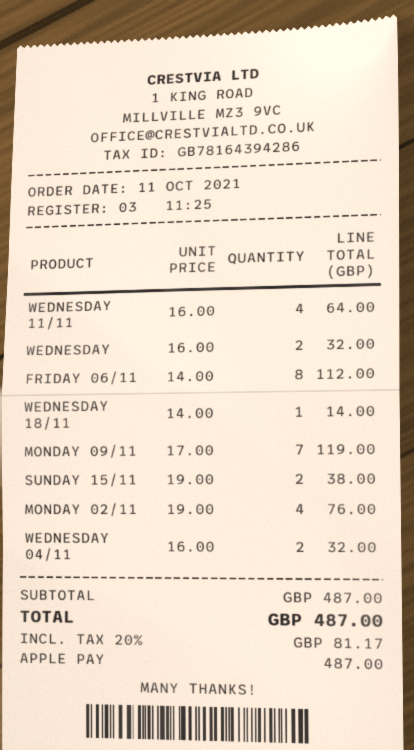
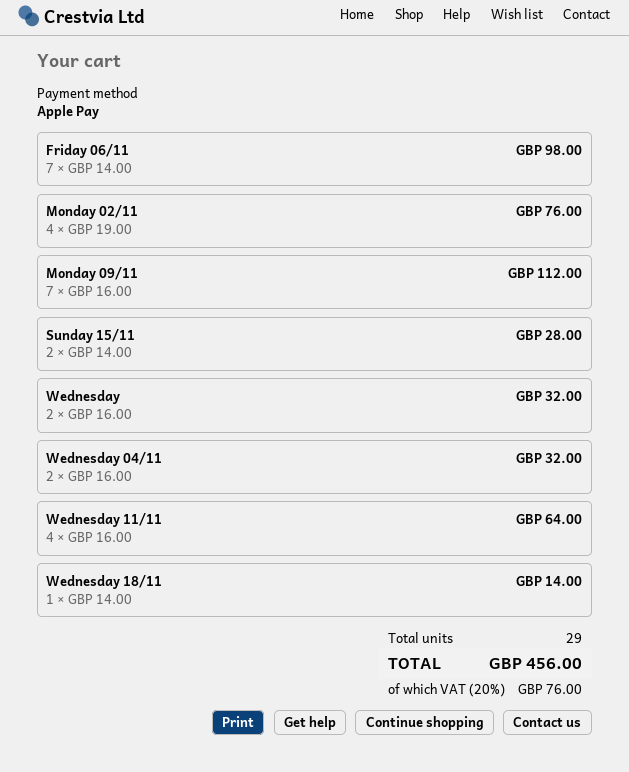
FRIDAY 06/11: 8 x 14.00 = 112.00 -> 7 x 14.00 = 98.00
MONDAY 09/11: 7 x 17.00 = 119.00 -> 7 x 16.00 = 112.00
SUNDAY 15/11: 2 x 19.00 = 38.00 -> 2 x 14.00 = 28.00
tax: 20% = 81.17 -> 20% = 76.00
total: 487.00 -> 456.00

